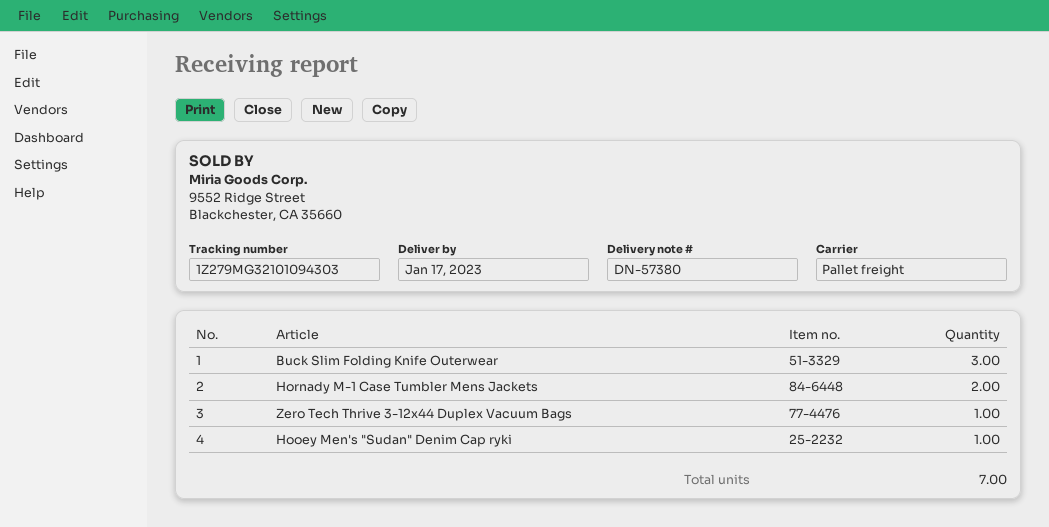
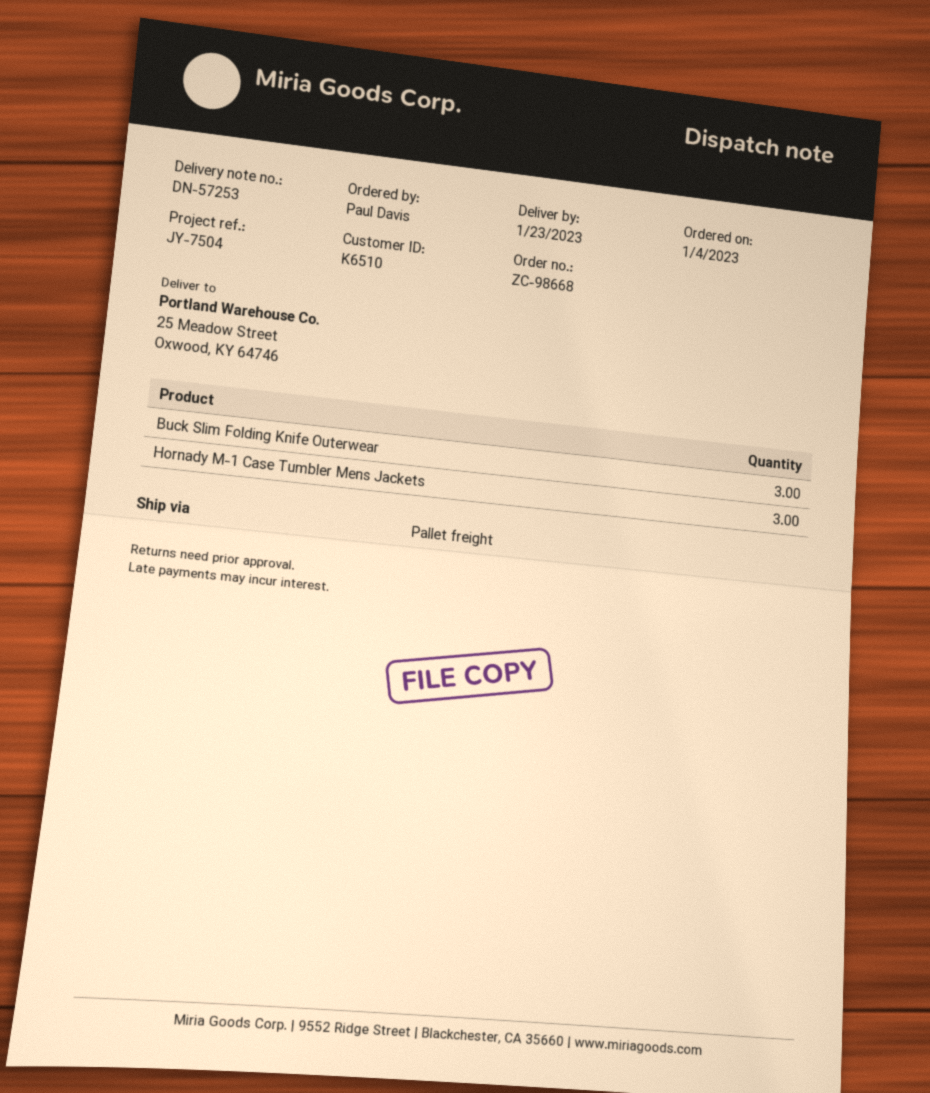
delivery note number: DN-57380 -> DN-57253
delivery date: 2023-01-17 -> 2023-01-23
Hornady M-1 Case Tumbler Mens Jackets: 2 -> 3
Zero Tech Thrive 3-12x44 Duplex Vacuum Bags: 1 -> none
Hooey Men's "Sudan" Denim Cap ryki: 1 -> none

